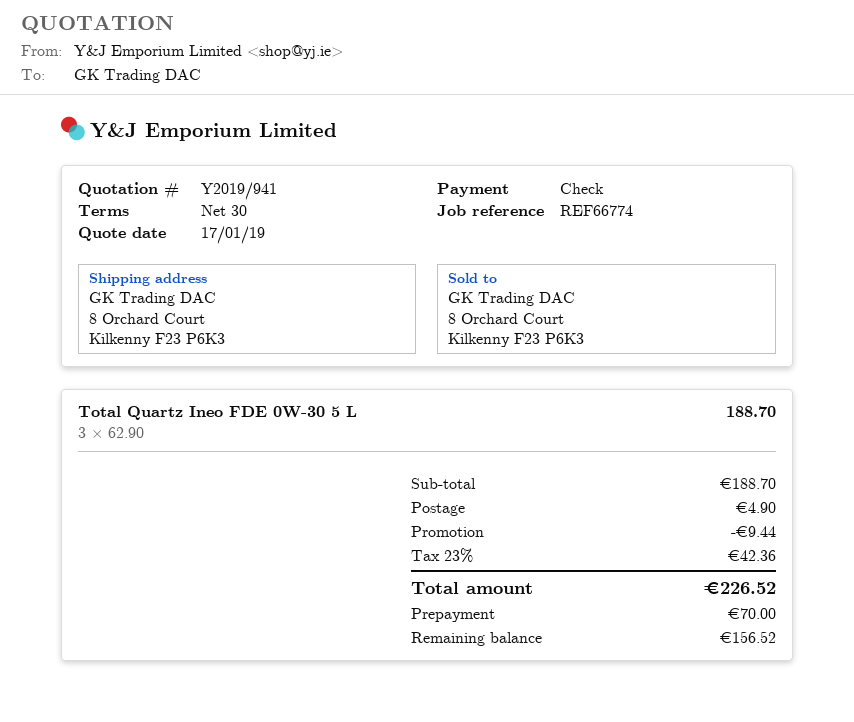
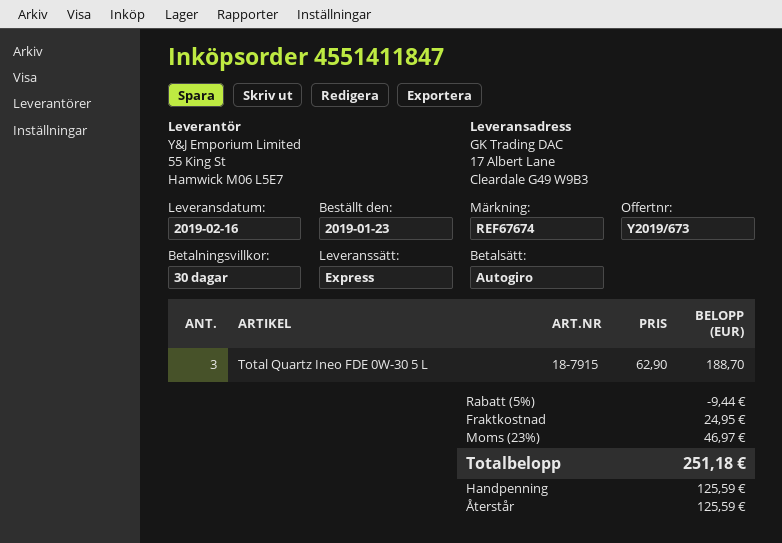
quote number: Y2019/941 -> Y2019/673
reference: REF66774 -> REF67674
payment method: cheque -> direct debit
ship to: 8 Orchard Court, Kilkenny F23 P6K3 -> 17 Albert Lane, Cleardale G49 W9B3
shipping: 4.90 -> 24.95
tax: 23% = 42.36 -> 23% = 46.97
total: 226.52 -> 251.18
deposit: 70.00 -> 125.59
balance: 156.52 -> 125.59

